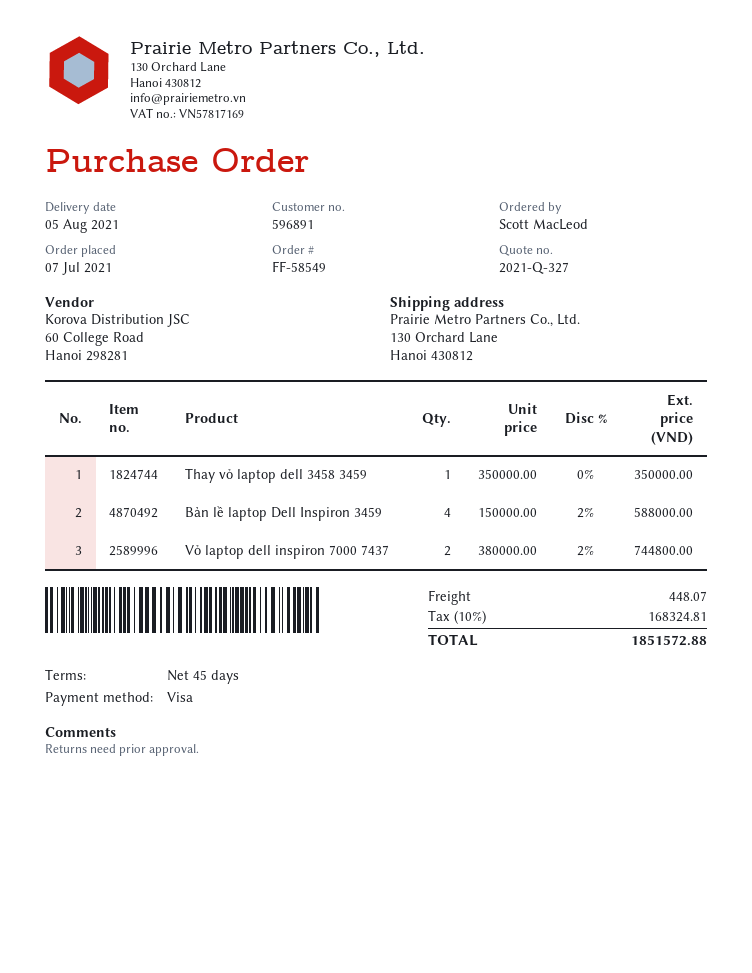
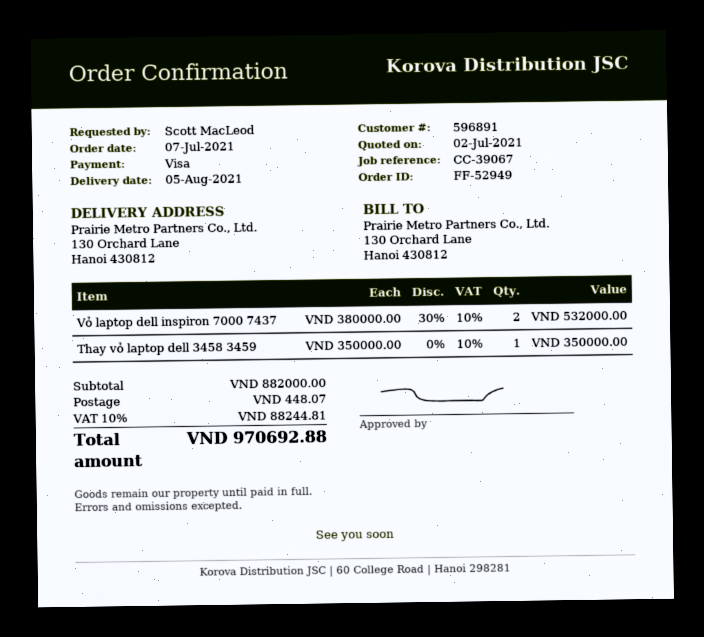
order number: FF-58549 -> FF-52949
Bản lề laptop Dell Inspiron 3459: 4 x 150000.00 - 2% = 588000.00 -> none
Vỏ laptop dell inspiron 7000 7437: 2 x 380000.00 - 2% = 744800.00 -> 2 x 380000.00 - 30% = 532000.00
tax: 10% = 168324.81 -> 10% = 88244.81
total: 1851572.88 -> 970692.88

